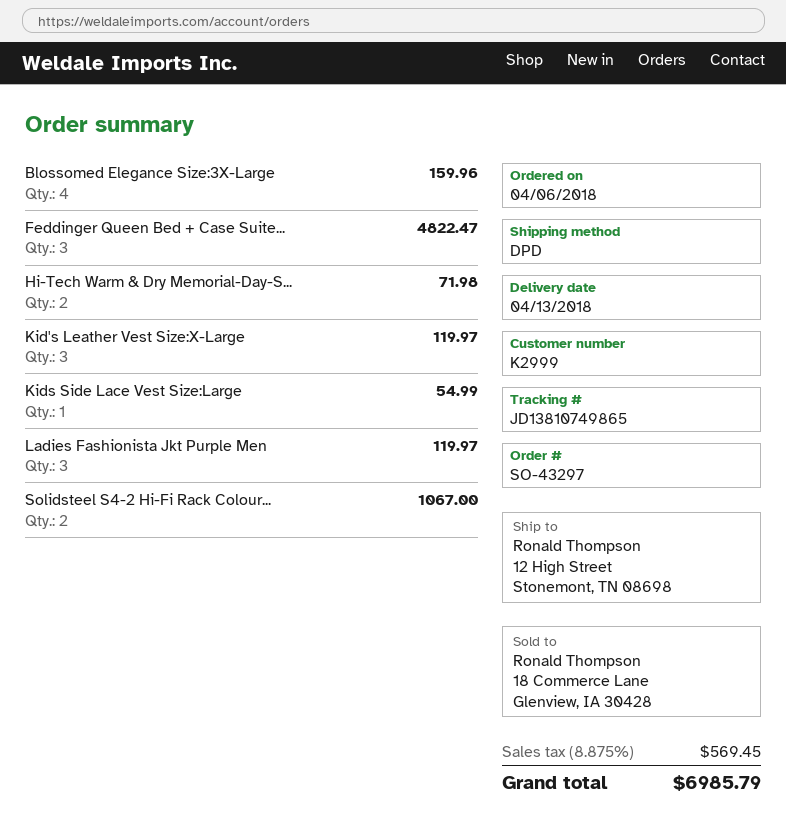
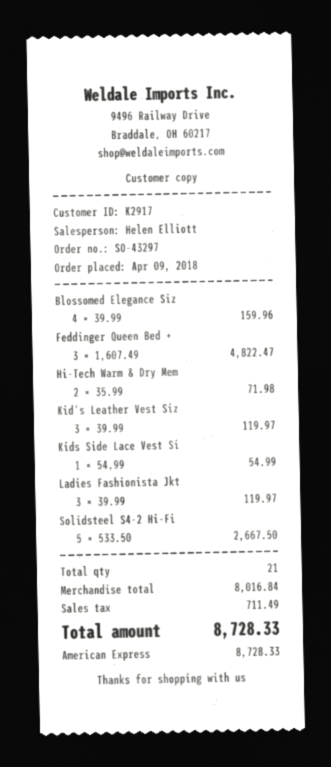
order date: 2018-04-06 -> 2018-04-09
customer number: K2999 -> K2917
Solidsteel S4-2 Hi-Fi Rack Colour...: 2 for 1067.00 -> 5 for 2667.50
tax: 569.45 -> 711.49
total: 6985.79 -> 8728.33

